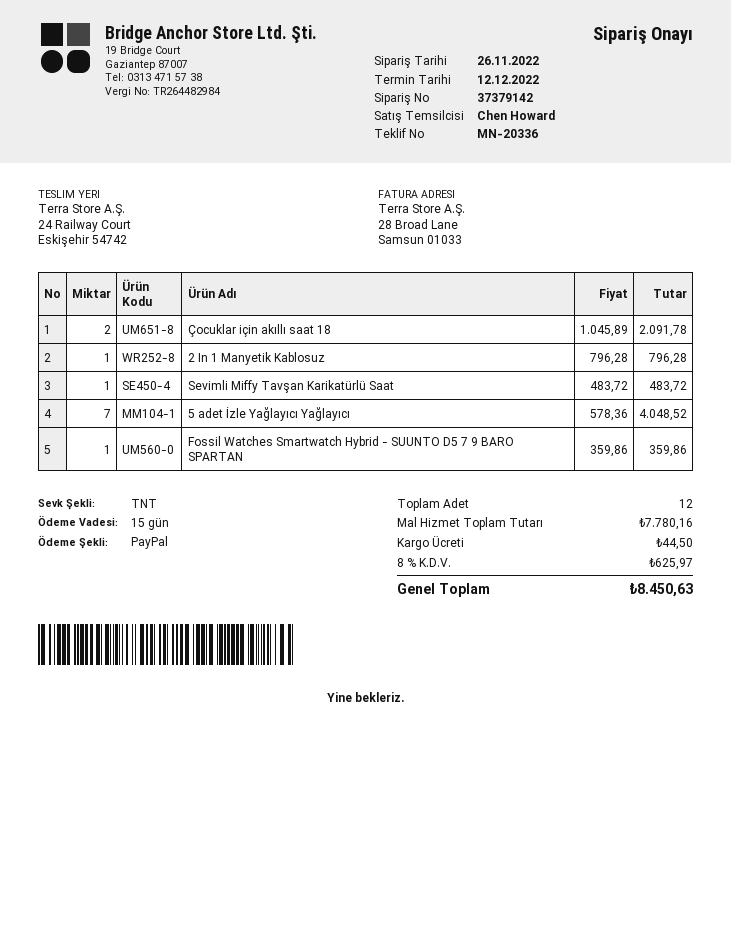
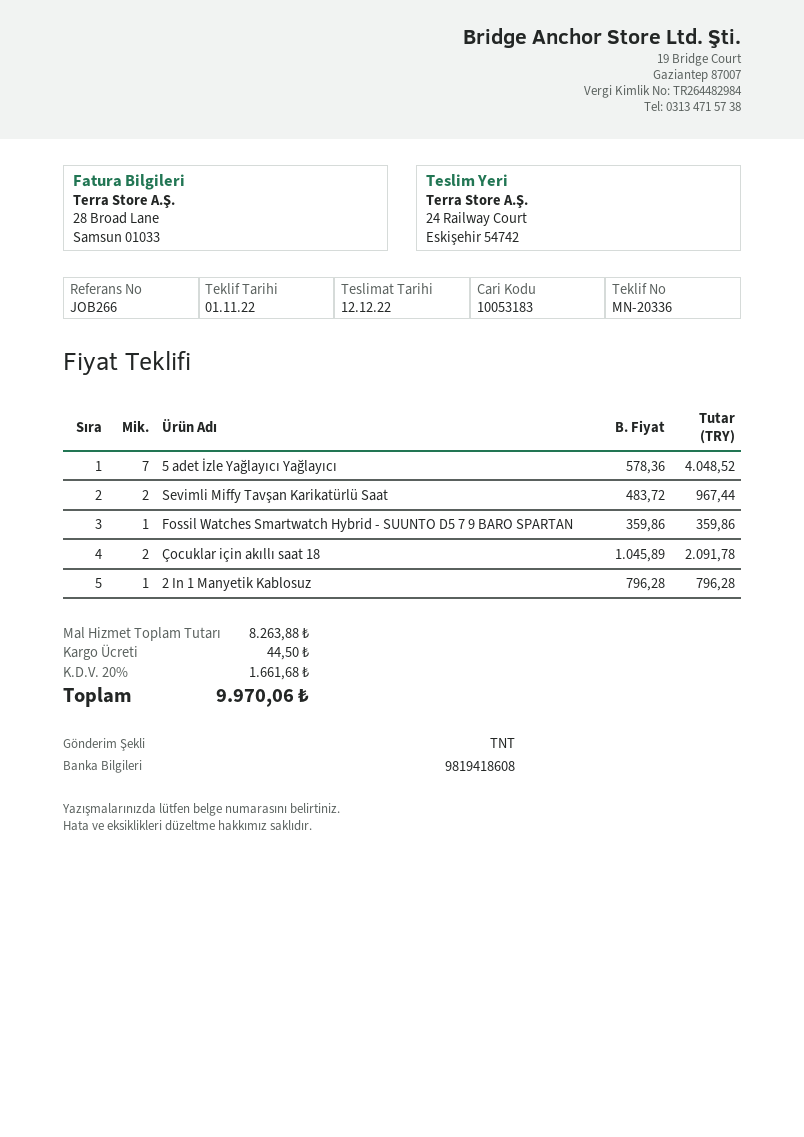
Sevimli Miffy Tavşan Karikatürlü Saat: 1 x 483.72 = 483.72 -> 2 x 483.72 = 967.44
subtotal: 7780.16 -> 8263.88
tax: 8% = 625.97 -> 20% = 1661.68
total: 8450.63 -> 9970.06

